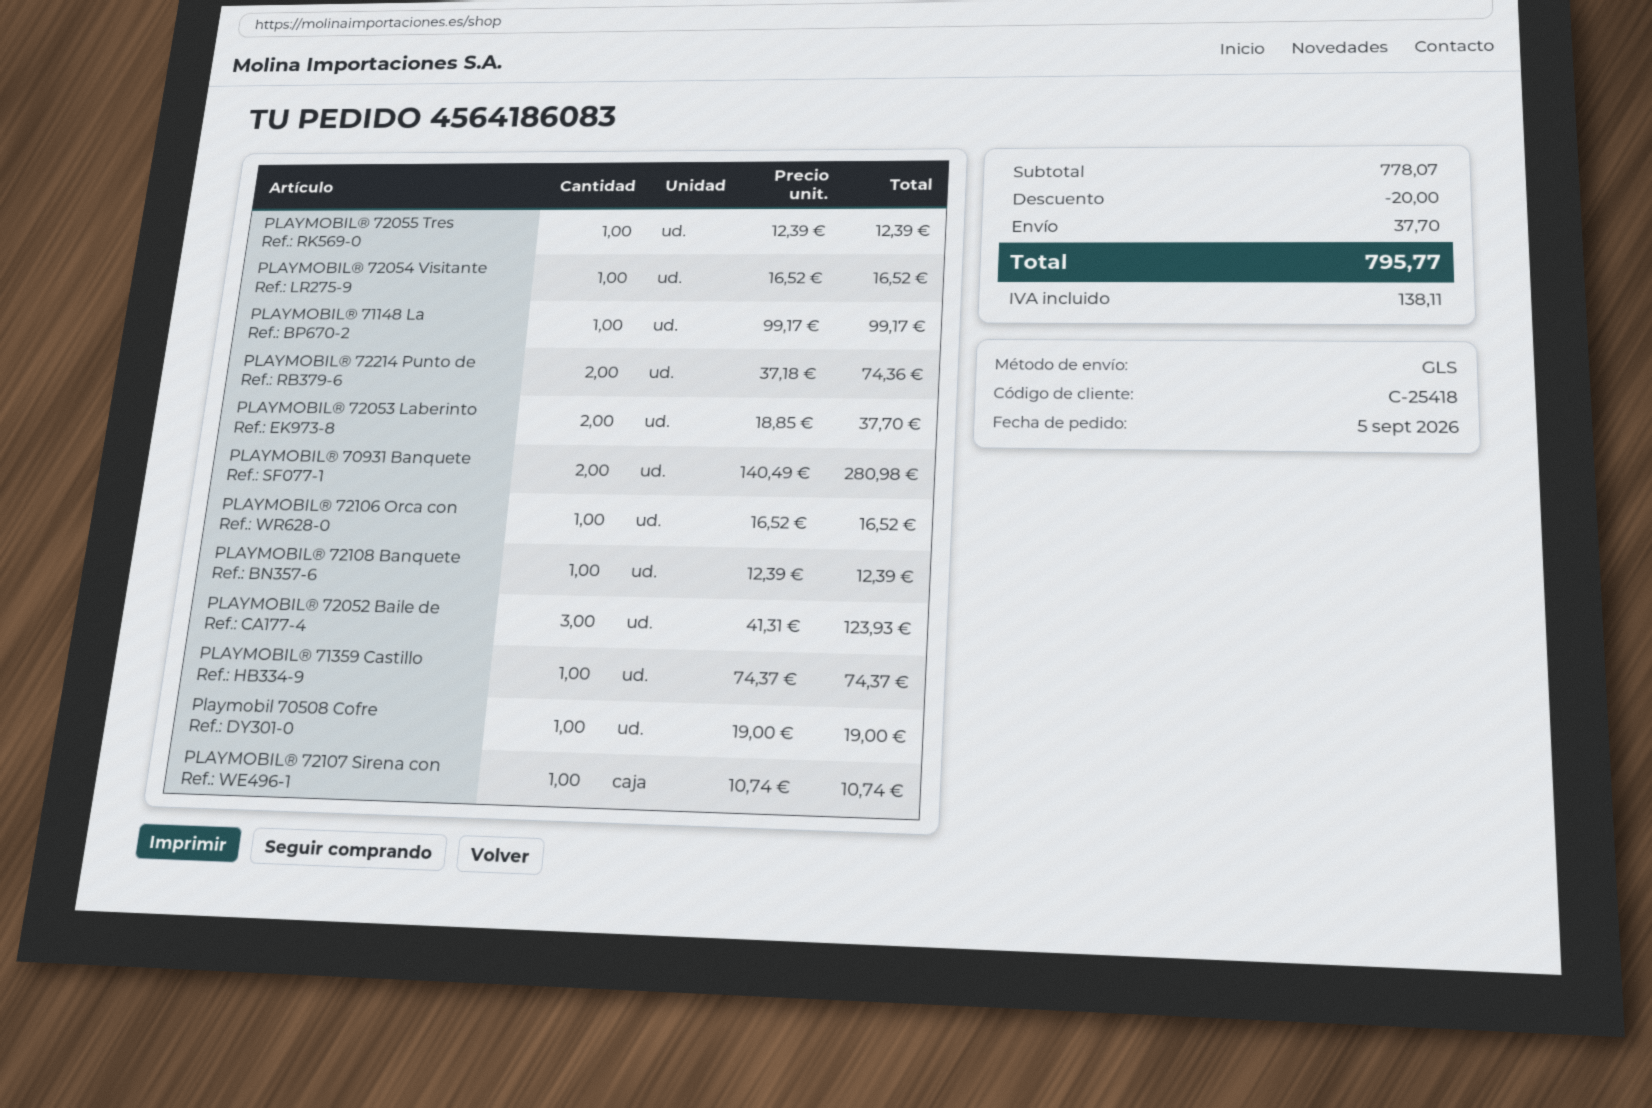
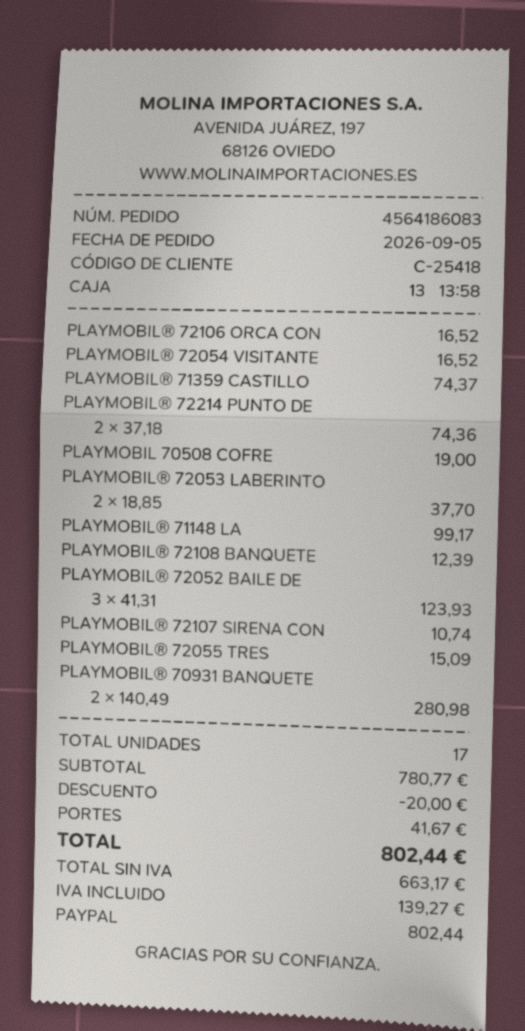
PLAYMOBIL® 72055 Tres: 1 x 12.39 = 12.39 -> 1 x 15.09 = 15.09
subtotal: 778.07 -> 780.77
shipping: 37.70 -> 41.67
tax: 138.11 -> 139.27
total: 795.77 -> 802.44

